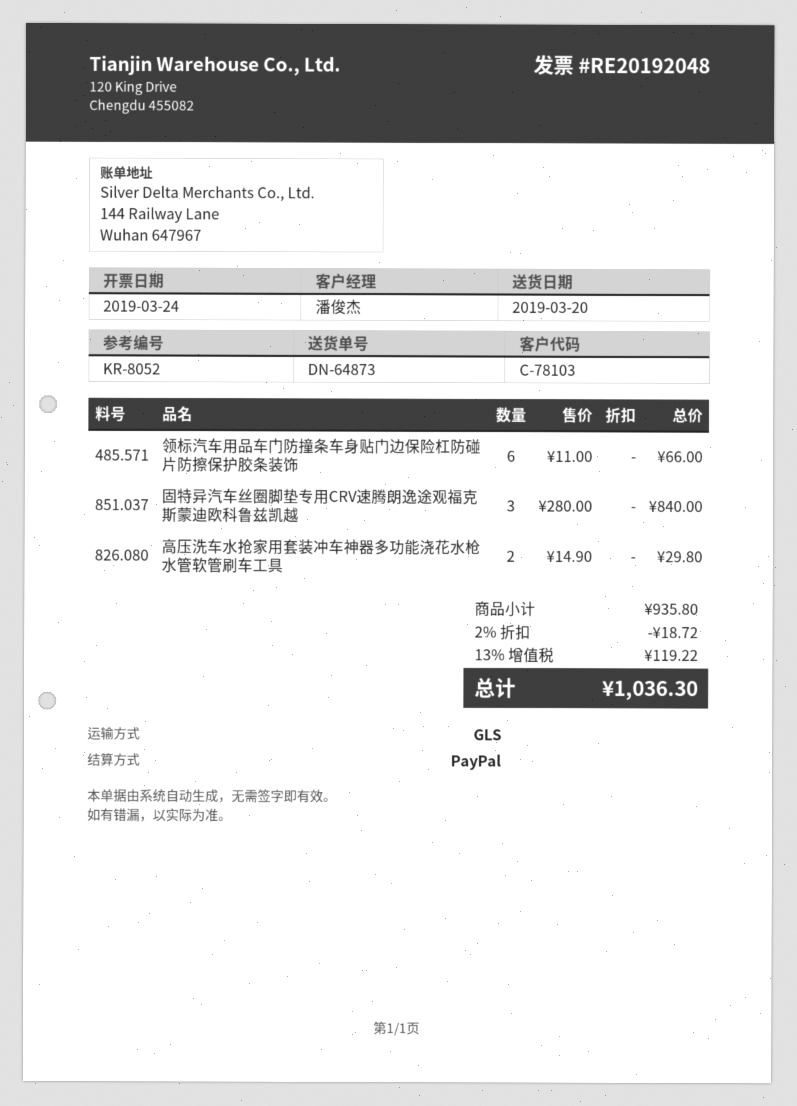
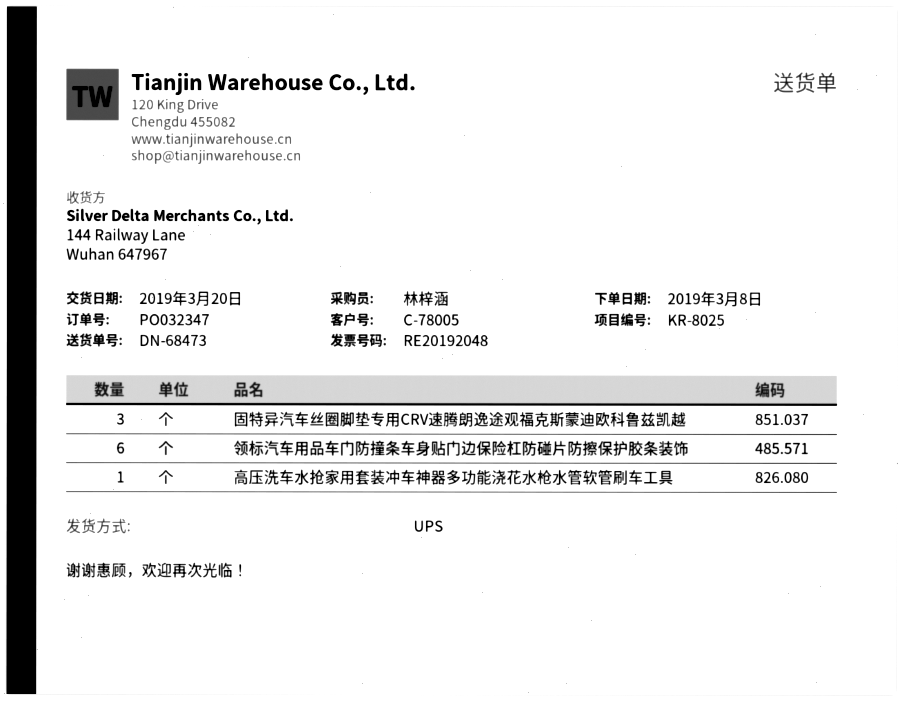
delivery note number: DN-64873 -> DN-68473
customer number: C-78103 -> C-78005
reference: KR-8052 -> KR-8025
shipping method: GLS -> UPS
高压洗车水抢家用套装冲车神器多功能浇花水枪水管软管刷车工具: 2 -> 1

